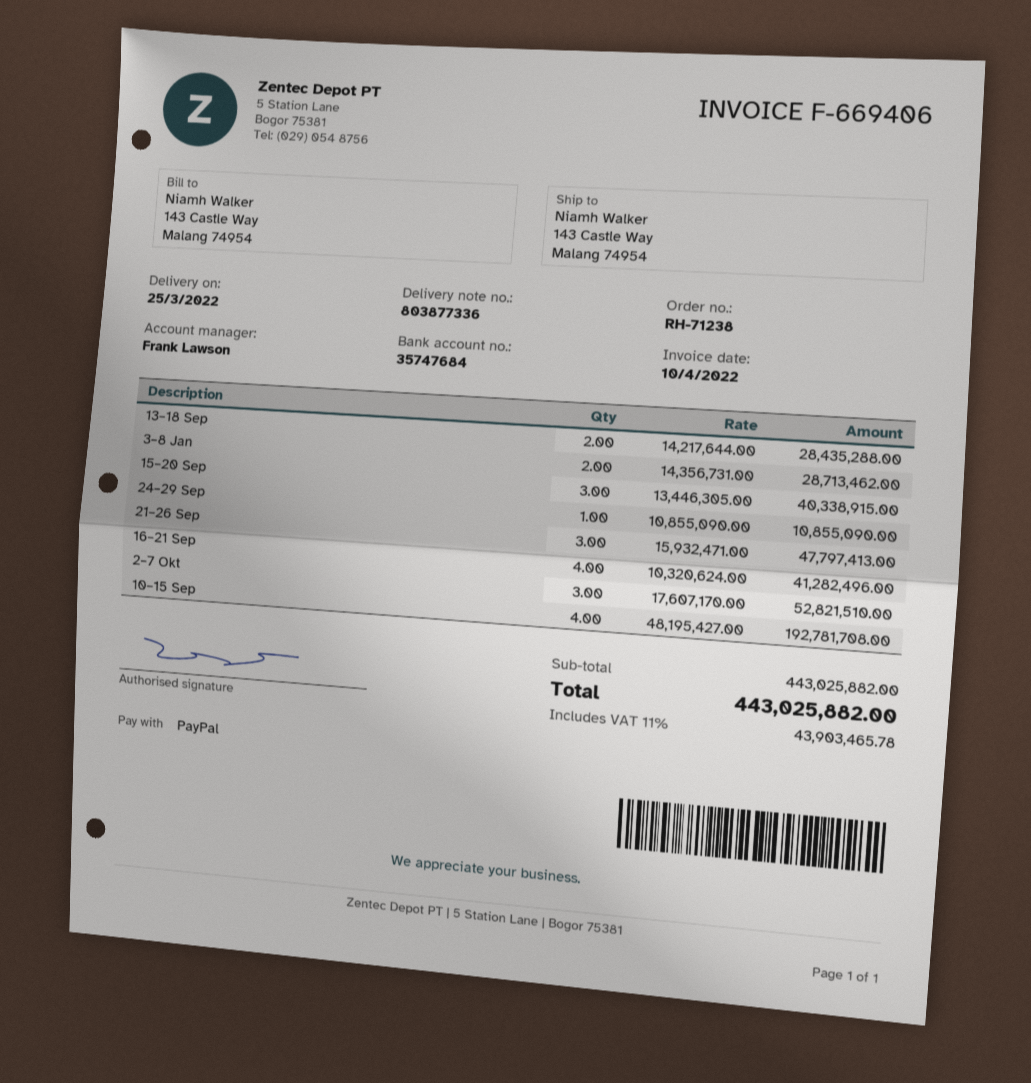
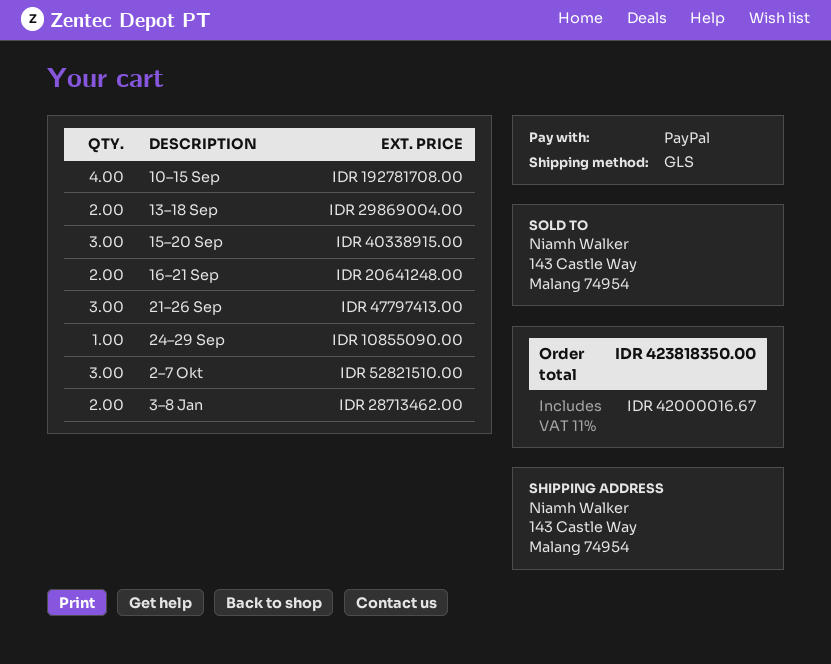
13–18 Sep: 2 for 28435288.00 -> 2 for 29869004.00
16–21 Sep: 4 for 41282496.00 -> 2 for 20641248.00
tax: 11% = 43903465.78 -> 11% = 42000016.67
total: 443025882.00 -> 423818350.00

